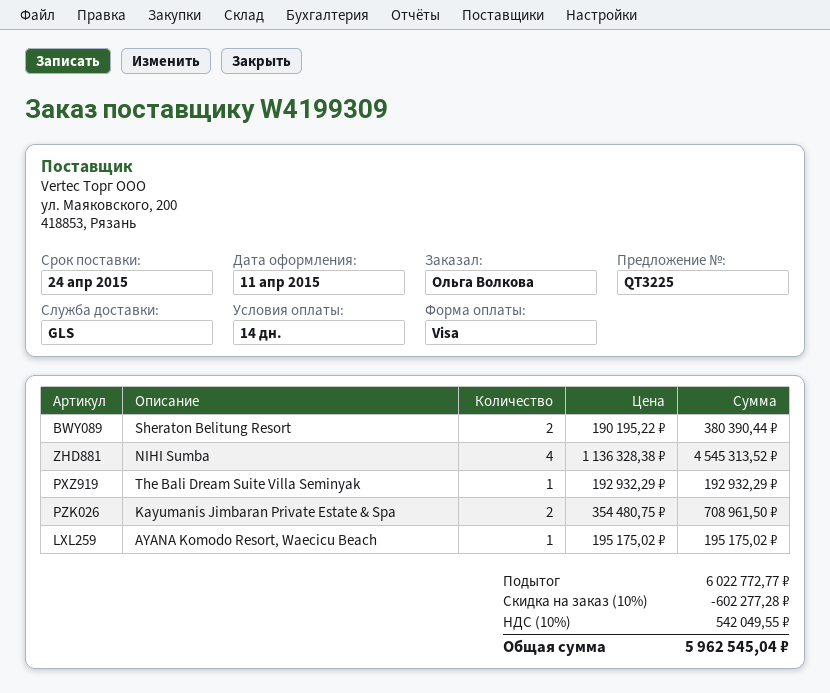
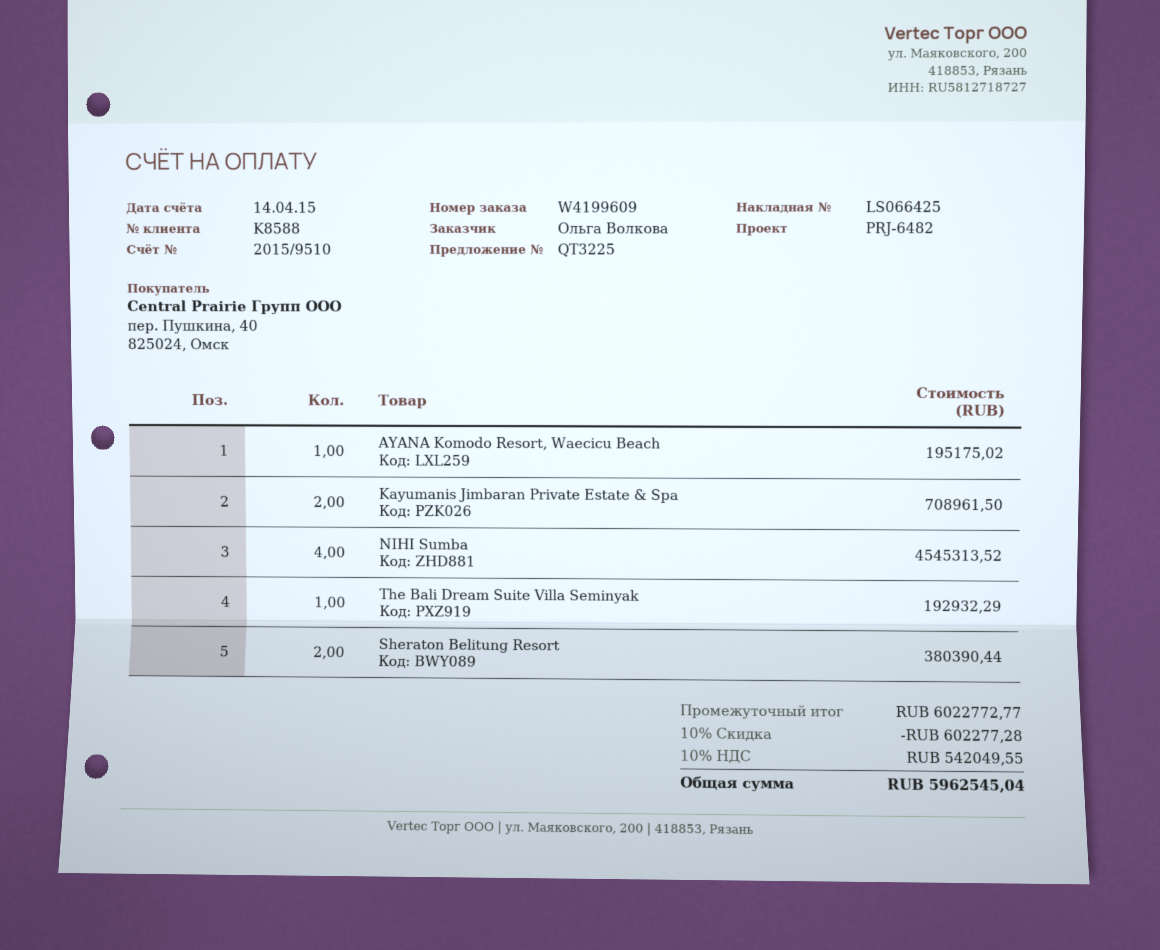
order number: W4199309 -> W4199609

